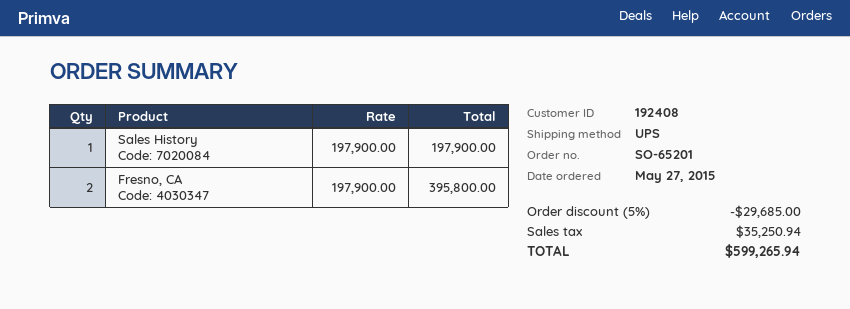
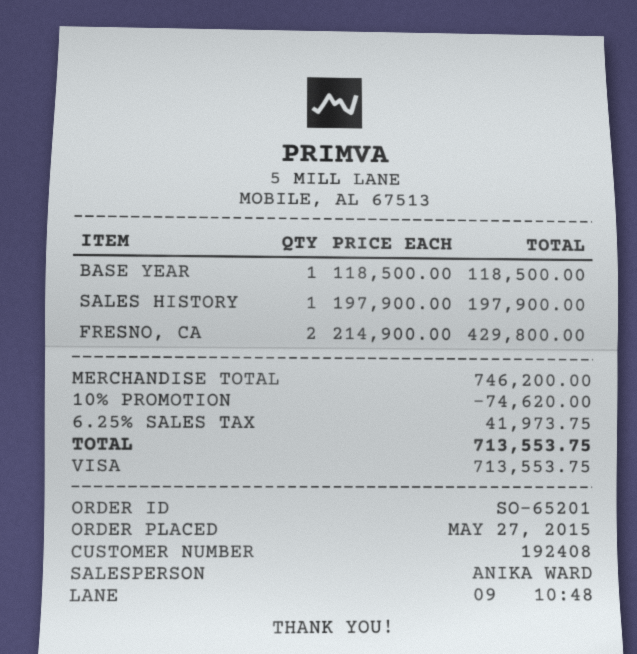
Fresno, CA: 2 x 197900.00 = 395800.00 -> 2 x 214900.00 = 429800.00
BASE YEAR: none -> 1 x 118500.00 = 118500.00
discount: 5% = 29685.00 -> 10% = 74620.00
tax: 35250.94 -> 41973.75
total: 599265.94 -> 713553.75

